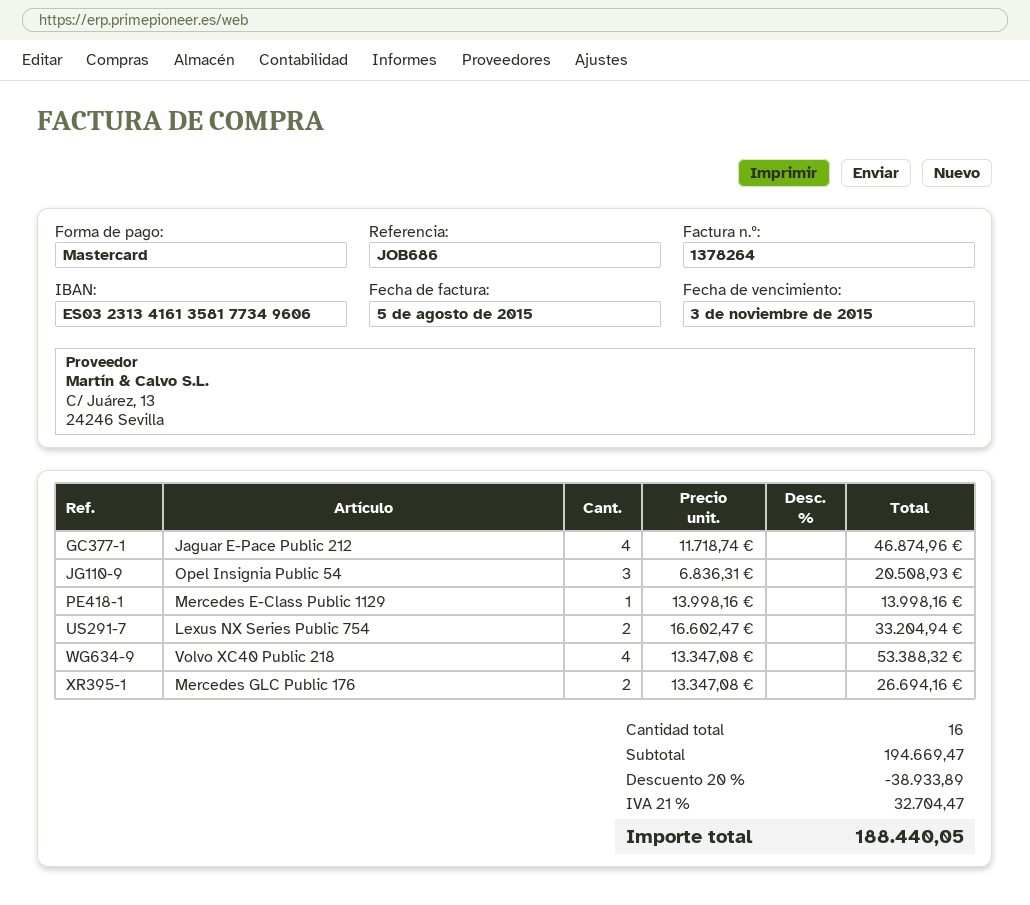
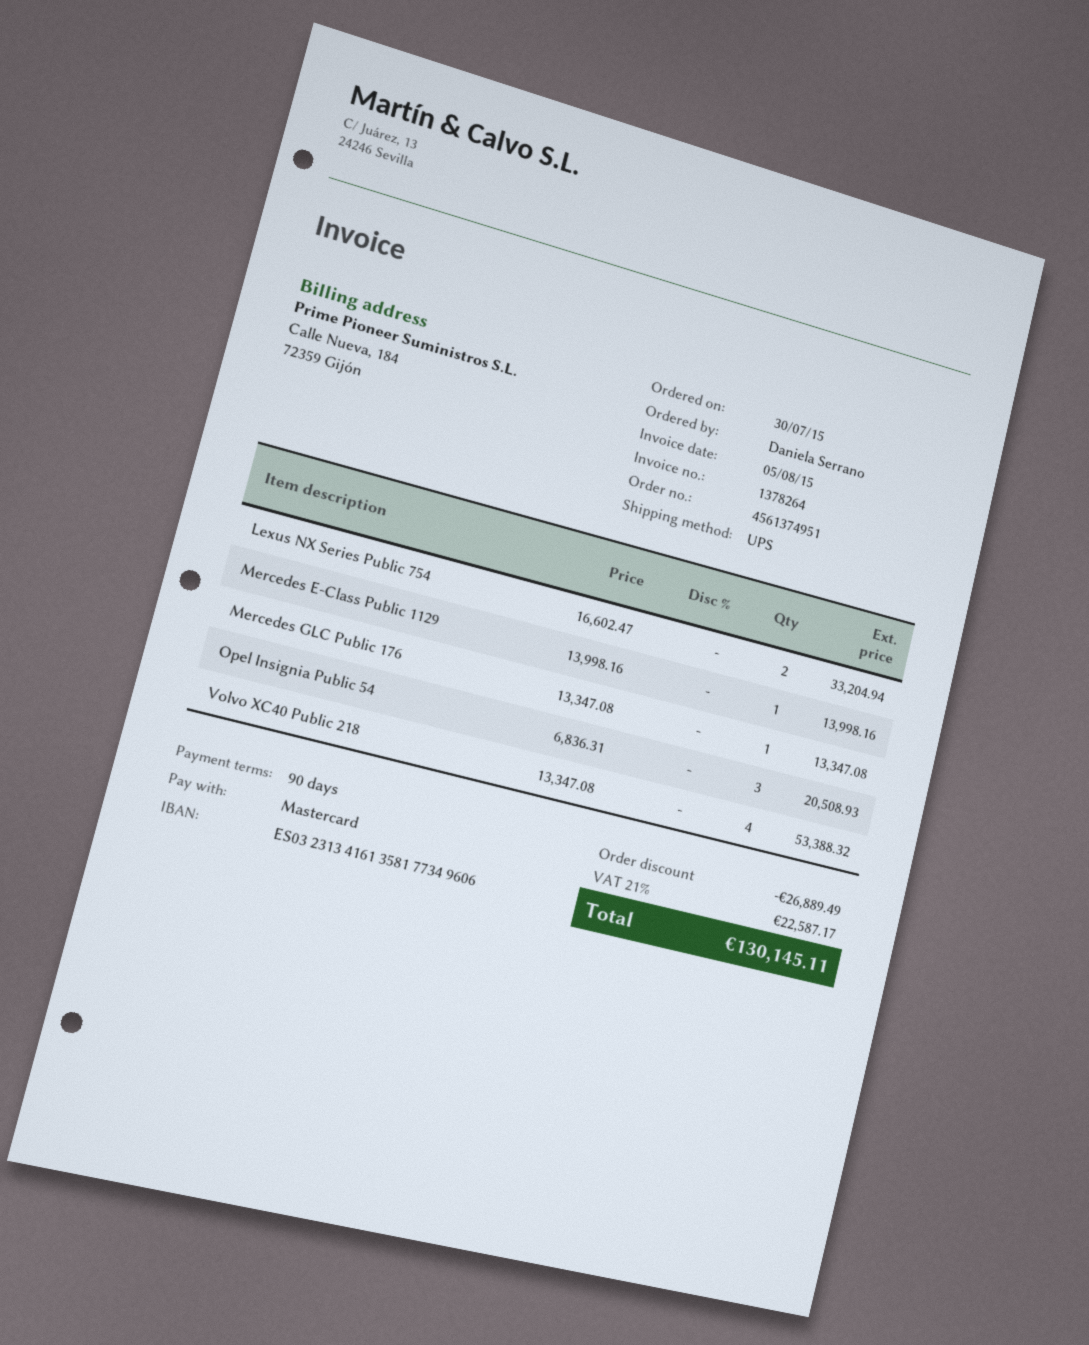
Jaguar E-Pace Public 212: 4 x 11718.74 = 46874.96 -> none
Mercedes GLC Public 176: 2 x 13347.08 = 26694.16 -> 1 x 13347.08 = 13347.08
discount: 38933.89 -> 26889.49
tax: 21% = 32704.47 -> 21% = 22587.17
total: 188440.05 -> 130145.11

